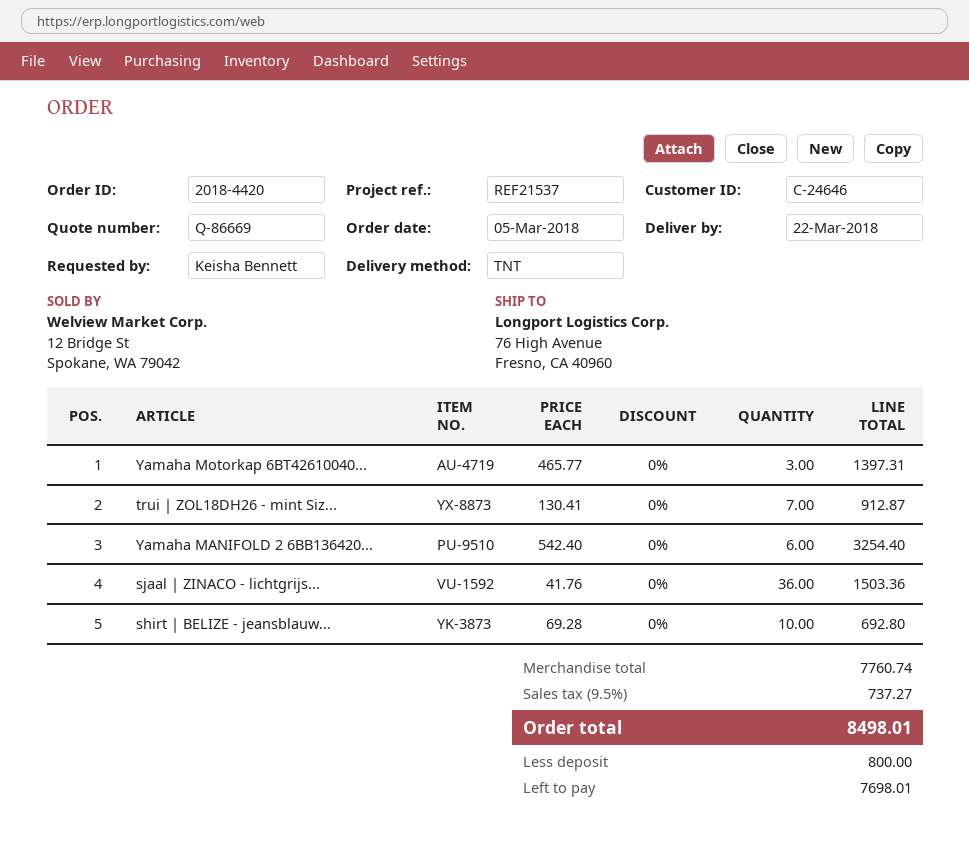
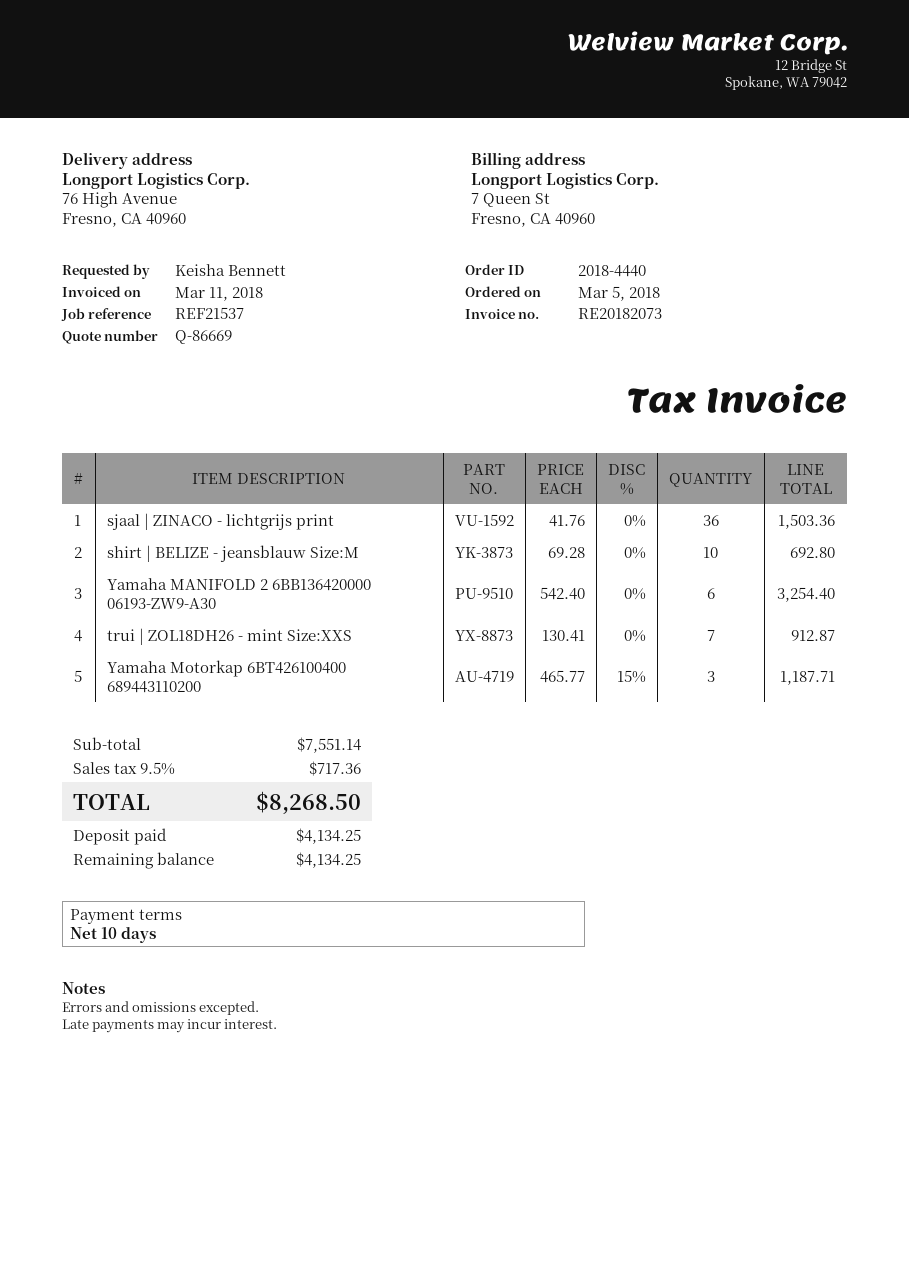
order number: 2018-4420 -> 2018-4440
Yamaha Motorkap 6BT42610040...: 3 x 465.77 = 1397.31 -> 3 x 465.77 - 15% = 1187.71
subtotal: 7760.74 -> 7551.14
tax: 9.5% = 737.27 -> 9.5% = 717.36
total: 8498.01 -> 8268.50
deposit: 800.00 -> 4134.25
balance: 7698.01 -> 4134.25

